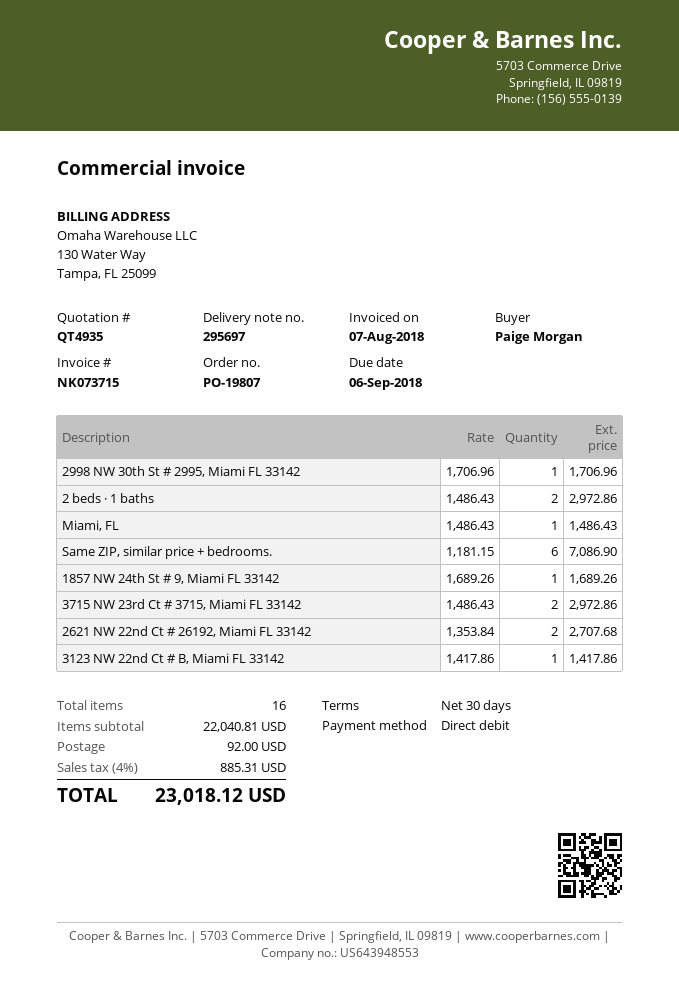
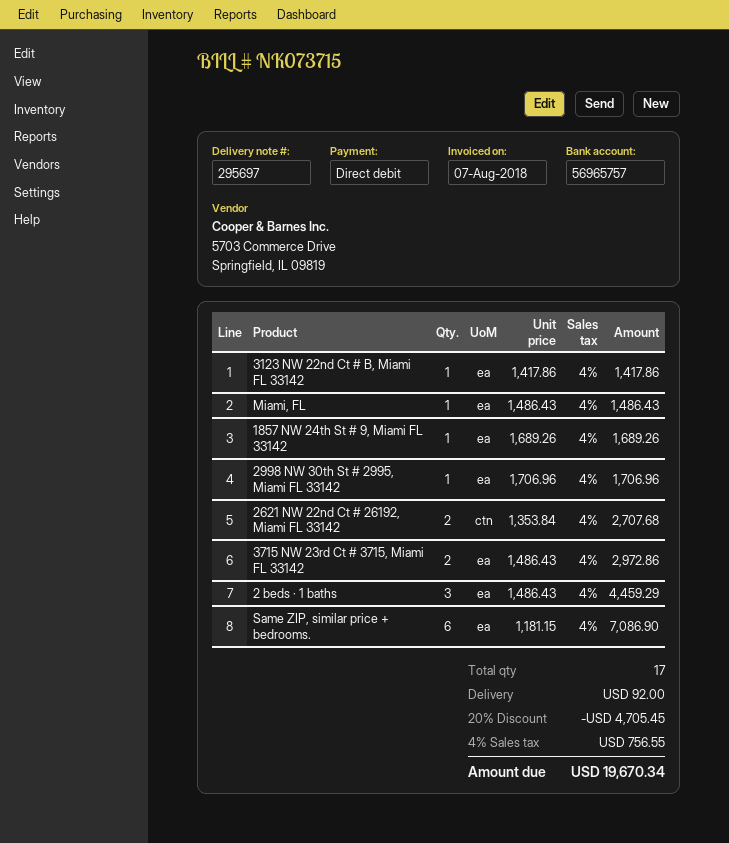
2 beds · 1 baths: 2 x 1486.43 = 2972.86 -> 3 x 1486.43 = 4459.29
total quantity: 16 -> 17
discount: none -> 20% = 4705.45
tax: 4% = 885.31 -> 4% = 756.55
total: 23018.12 -> 19670.34

